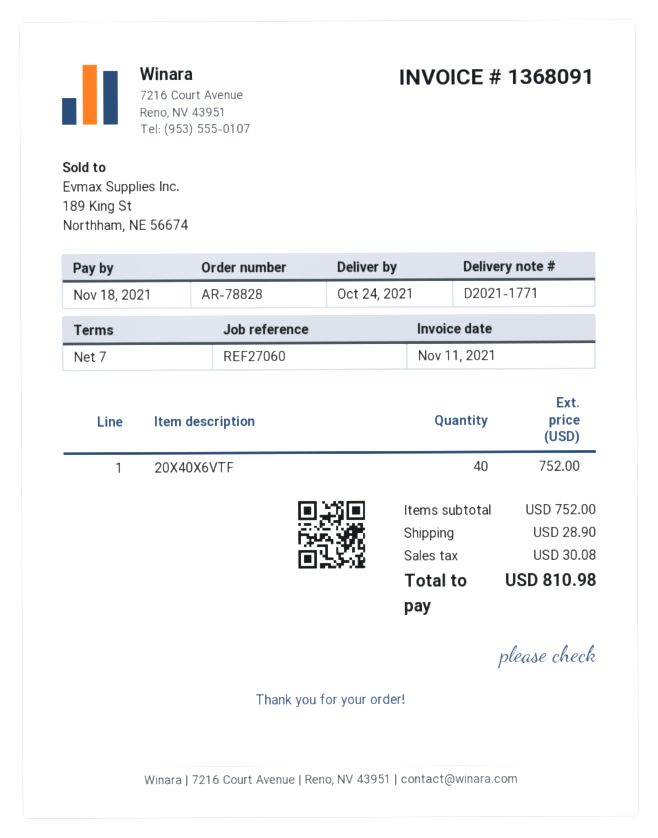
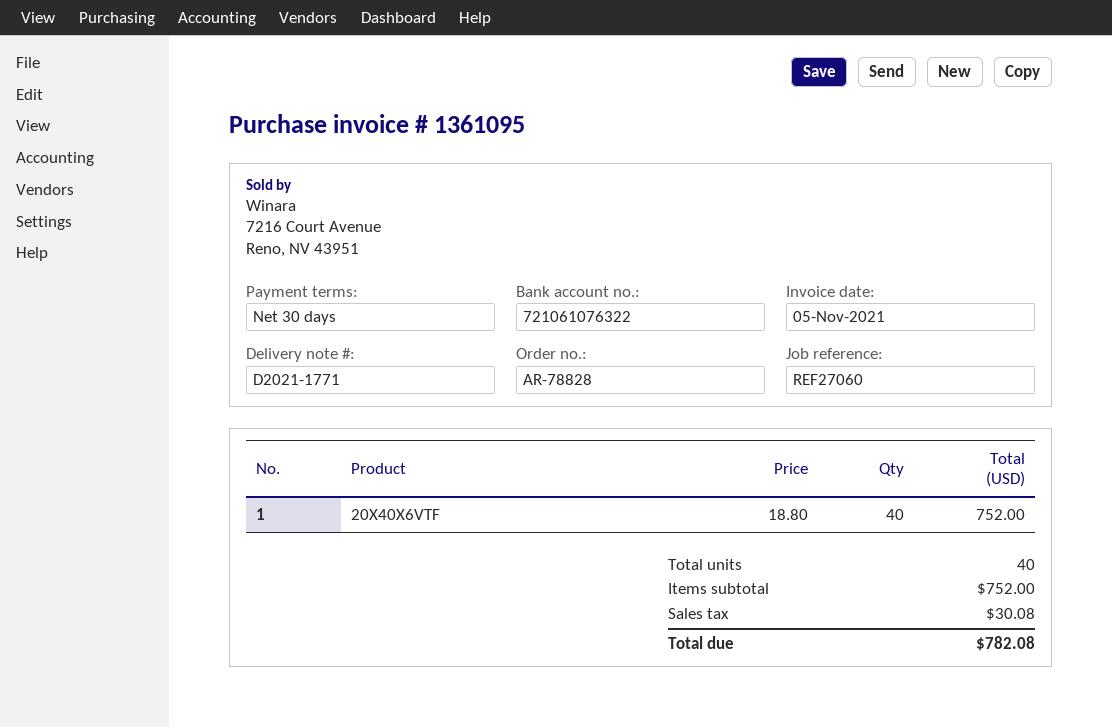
invoice number: 1368091 -> 1361095
invoice date: 2021-11-11 -> 2021-11-05
payment terms: 7 days -> 30 days
shipping: 28.90 -> none
total: 810.98 -> 782.08

